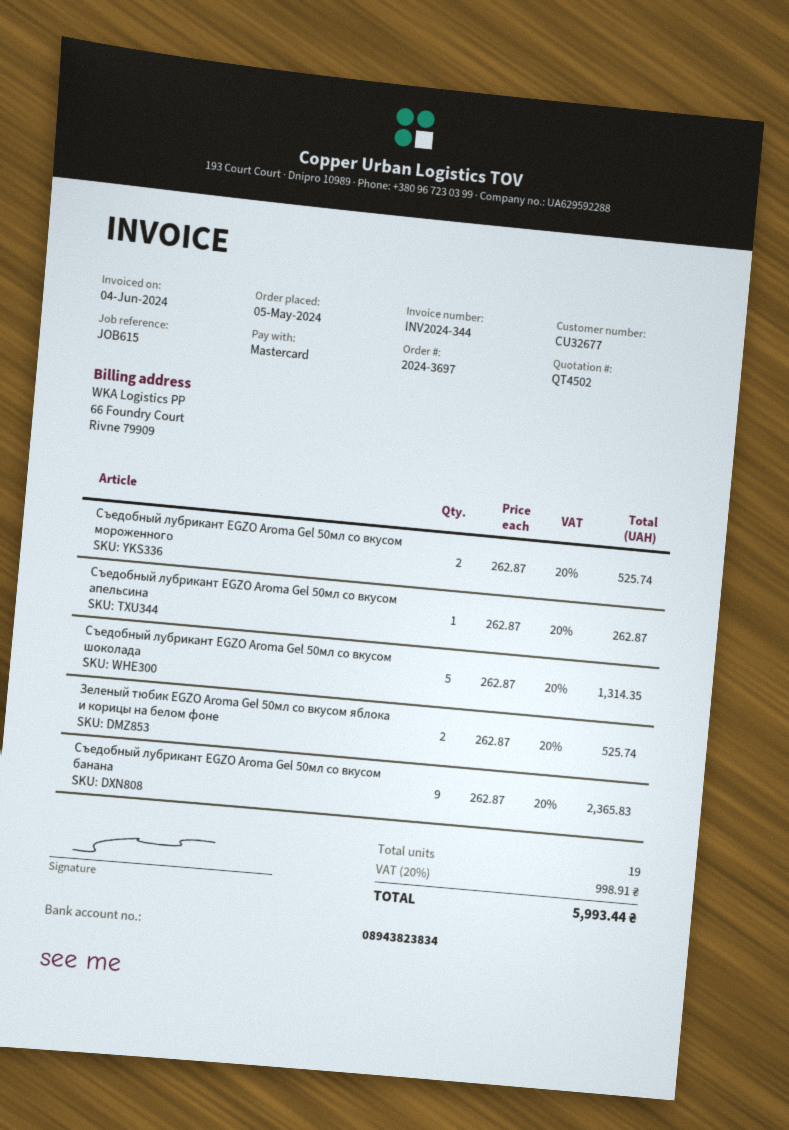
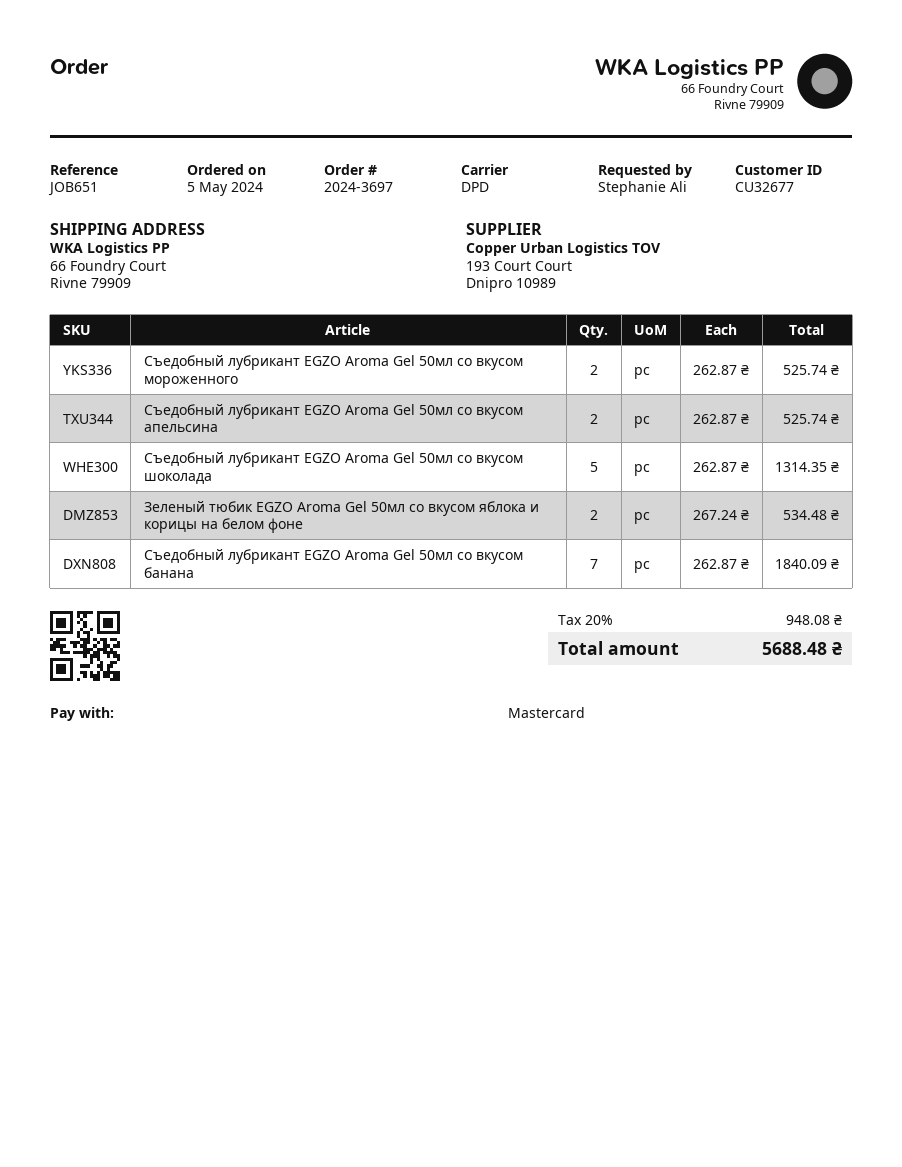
reference: JOB615 -> JOB651
Съедобный лубрикант EGZO Aroma Gel 50мл со вкусом апельсина: 1 x 262.87 = 262.87 -> 2 x 262.87 = 525.74
Зеленый тюбик EGZO Aroma Gel 50мл со вкусом яблока и корицы на белом фоне: 2 x 262.87 = 525.74 -> 2 x 267.24 = 534.48
Съедобный лубрикант EGZO Aroma Gel 50мл со вкусом банана: 9 x 262.87 = 2365.83 -> 7 x 262.87 = 1840.09
tax: 20% = 998.91 -> 20% = 948.08
total: 5993.44 -> 5688.48

